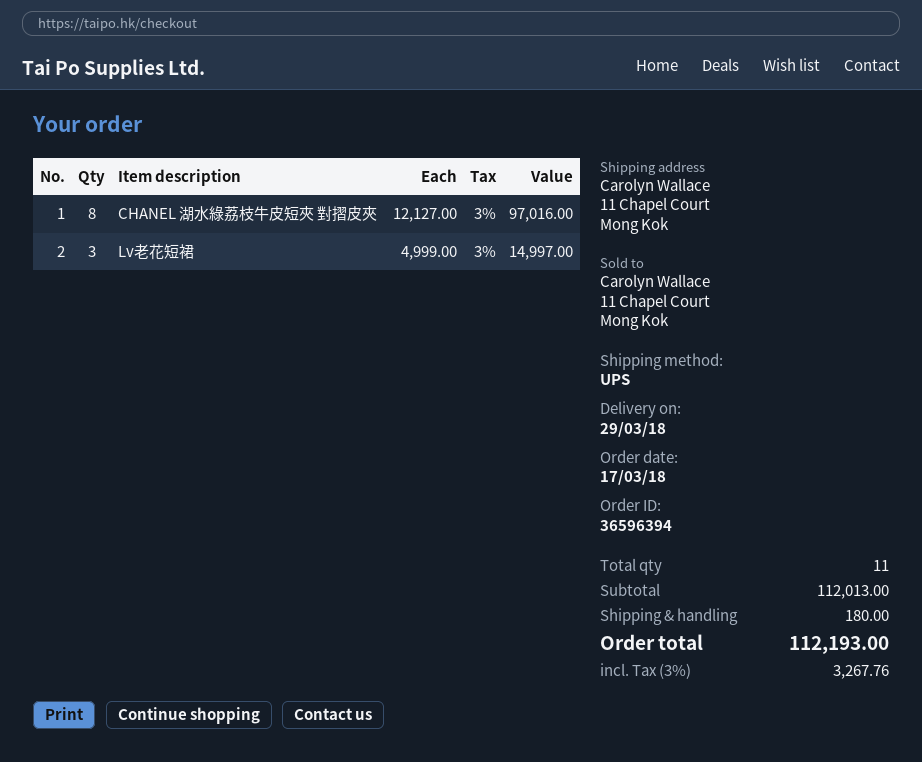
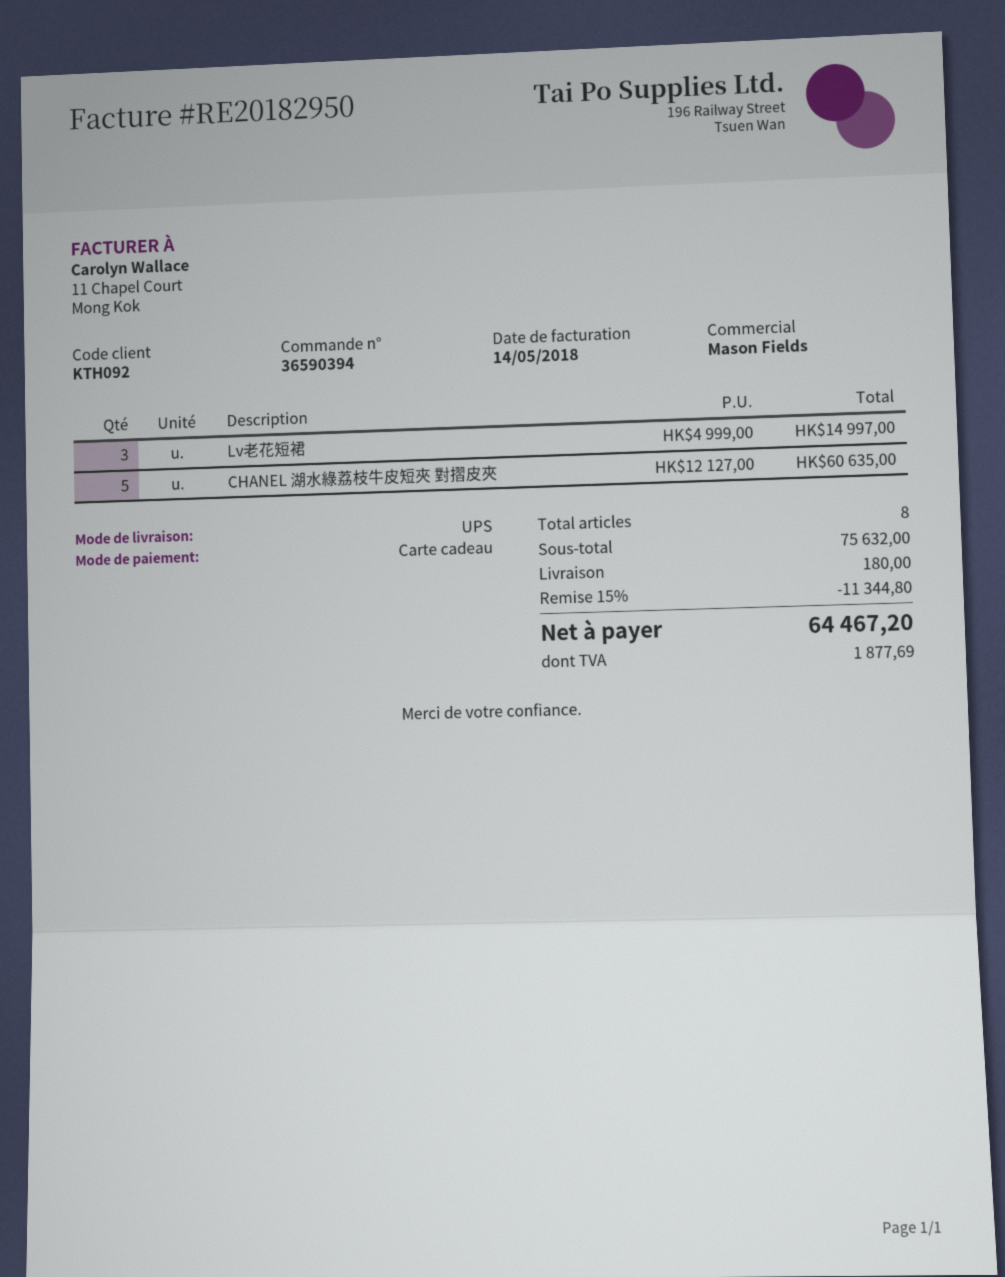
order number: 36596394 -> 36590394
CHANEL 湖水綠荔枝牛皮短夾 對摺皮夾: 8 x 12127.00 = 97016.00 -> 5 x 12127.00 = 60635.00
total quantity: 11 -> 8
subtotal: 112013.00 -> 75632.00
discount: none -> 15% = 11344.80
tax: 3267.76 -> 1877.69
total: 112193.00 -> 64467.20

